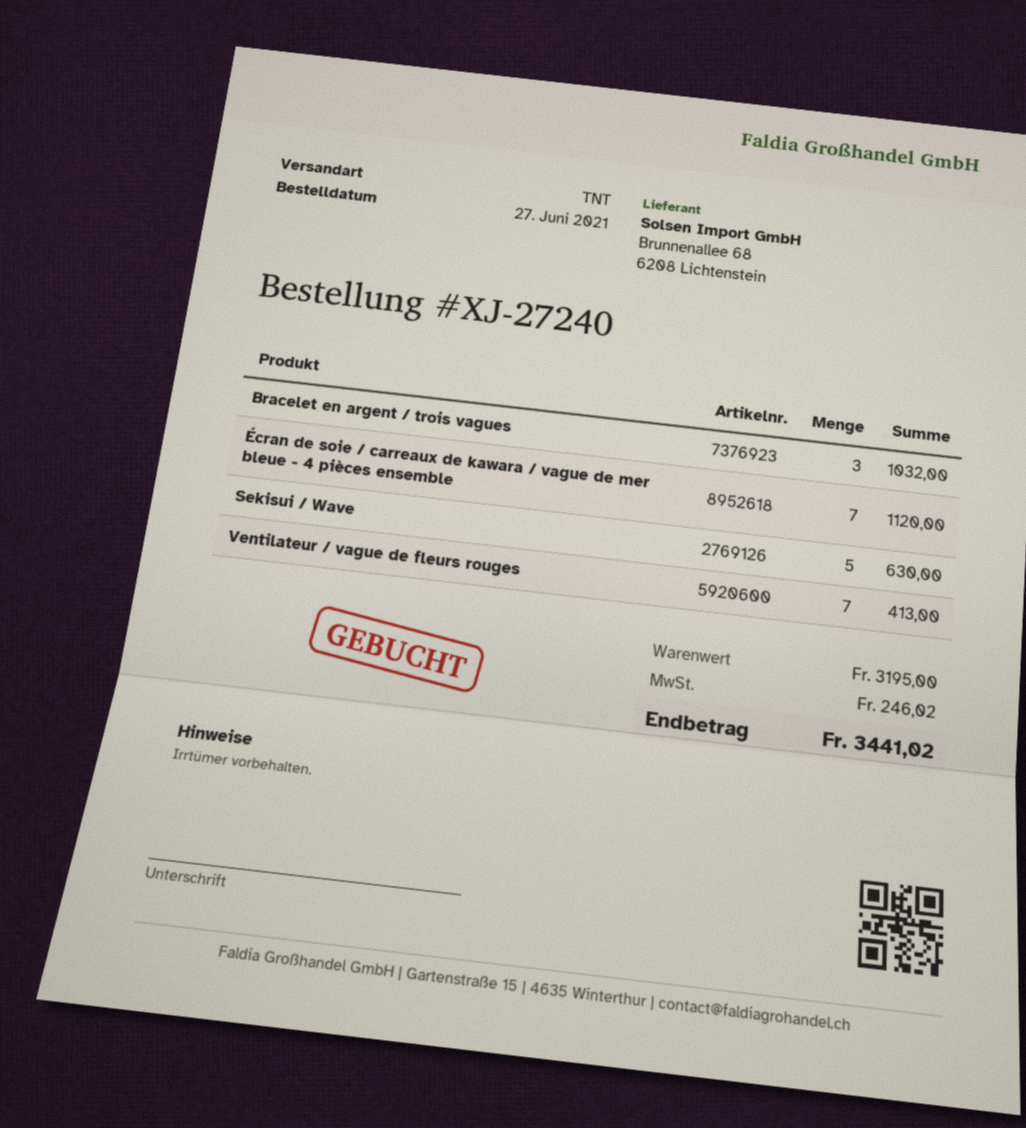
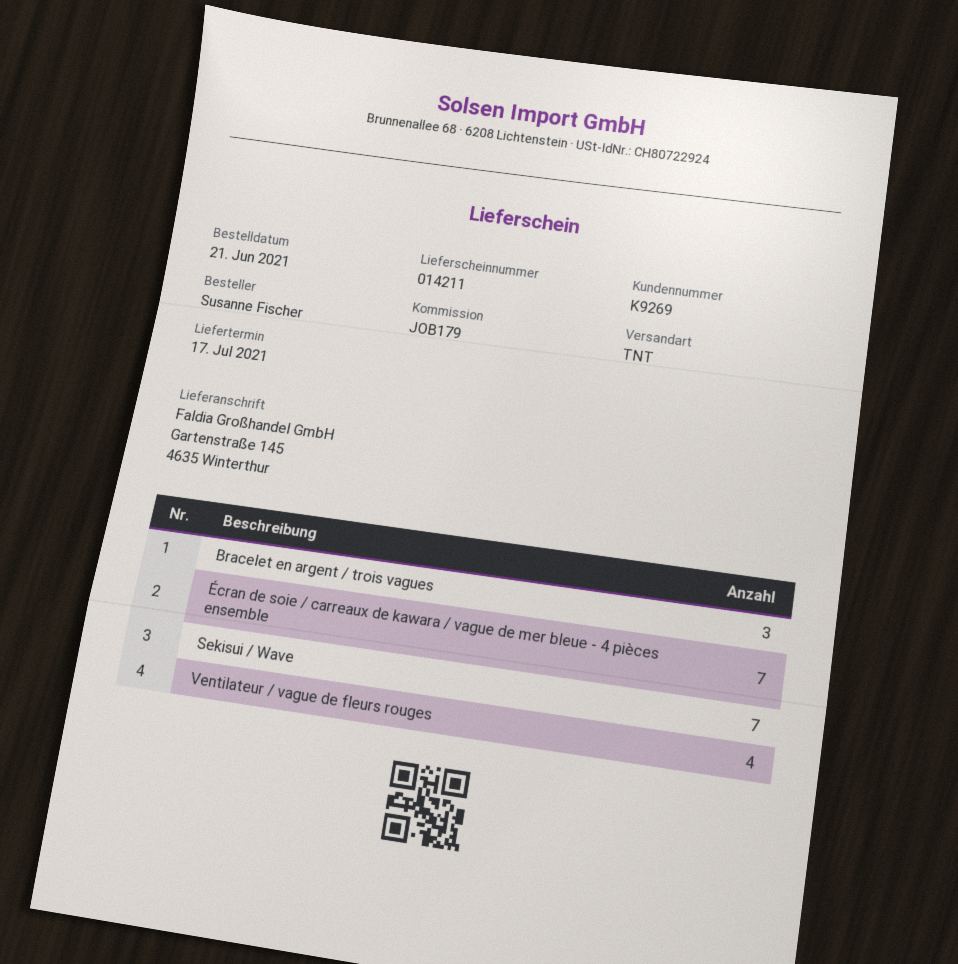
order date: 2021-06-27 -> 2021-06-21
Sekisui / Wave: 5 -> 7
Ventilateur / vague de fleurs rouges: 7 -> 4

